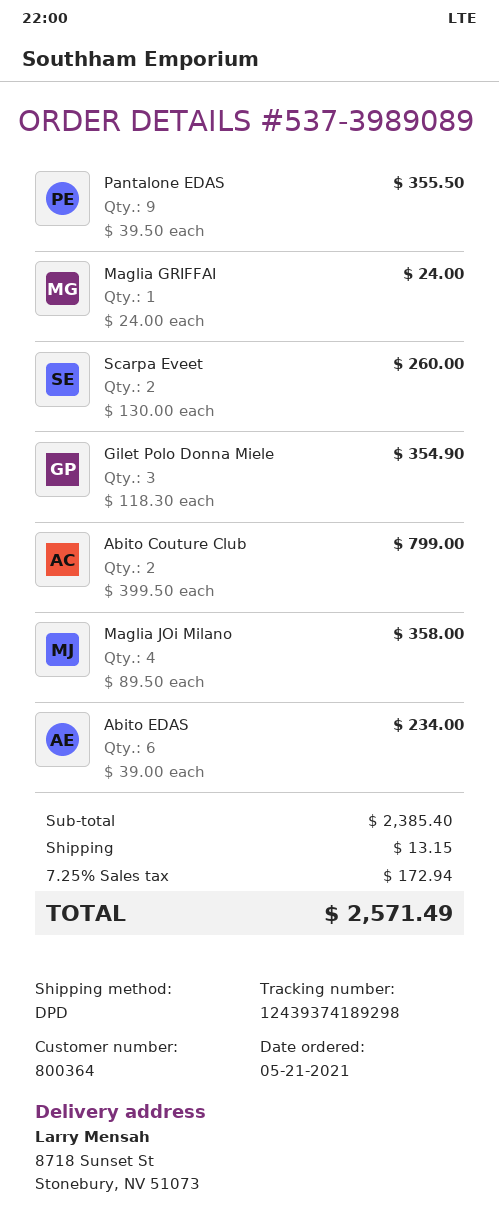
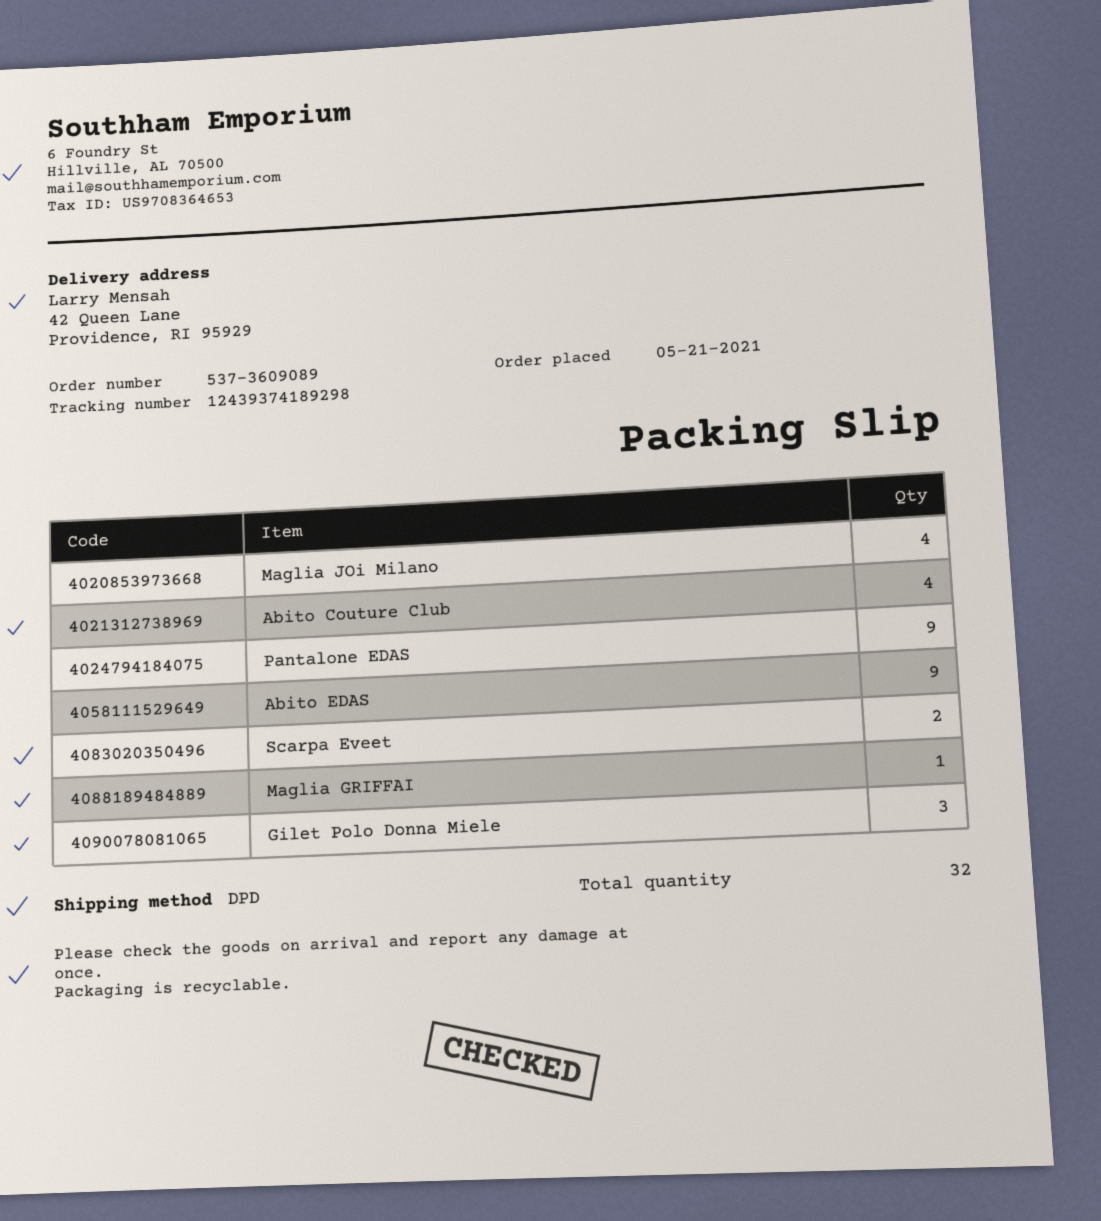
order number: 537-3989089 -> 537-3609089
ship to: 8718 Sunset St, Stonebury, NV 51073 -> 42 Queen Lane, Providence, RI 95929
Abito Couture Club: 2 -> 4
Abito EDAS: 6 -> 9

